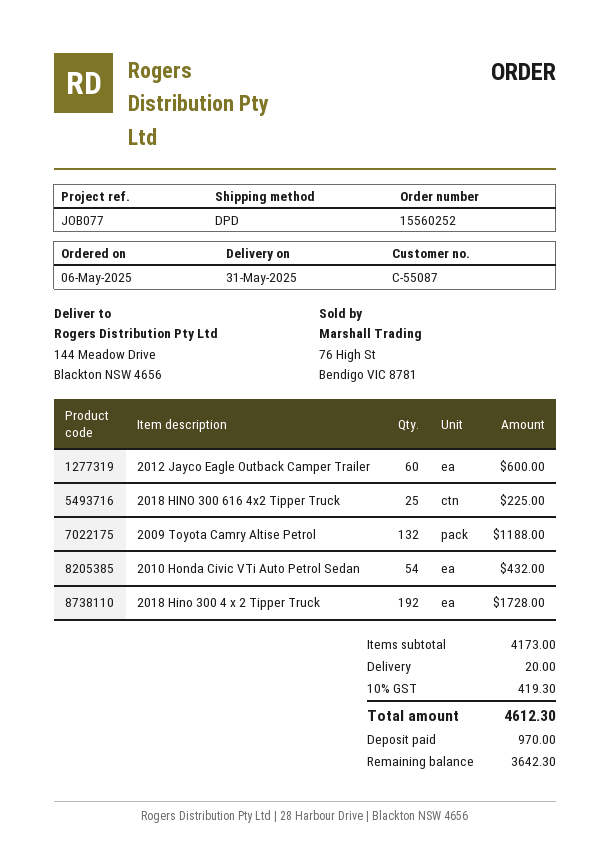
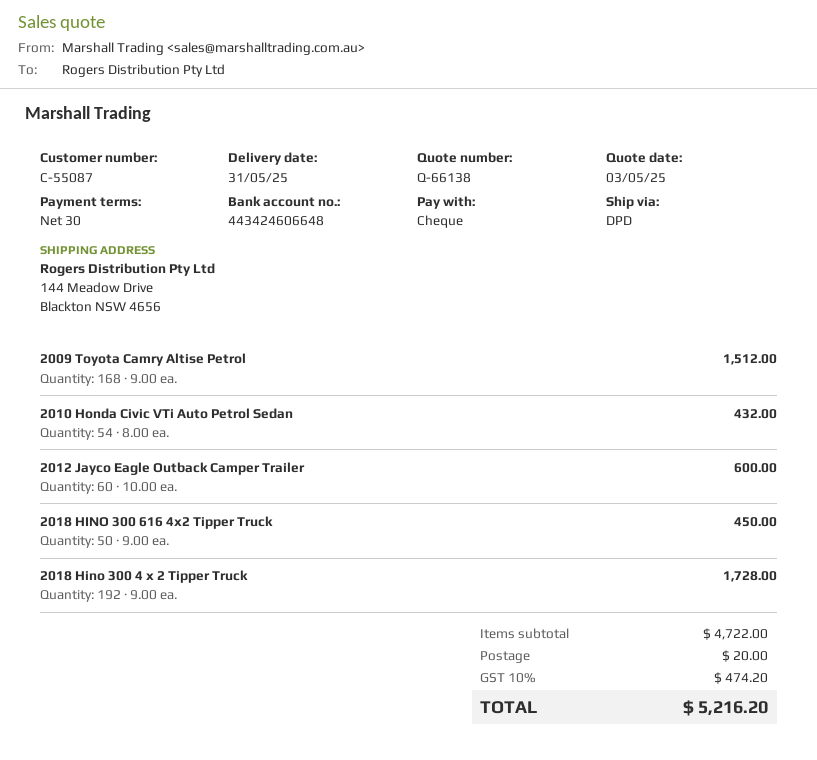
2018 HINO 300 616 4x2 Tipper Truck: 25 for 225.00 -> 50 for 450.00
2009 Toyota Camry Altise Petrol: 132 for 1188.00 -> 168 for 1512.00
subtotal: 4173.00 -> 4722.00
tax: 10% = 419.30 -> 10% = 474.20
total: 4612.30 -> 5216.20

